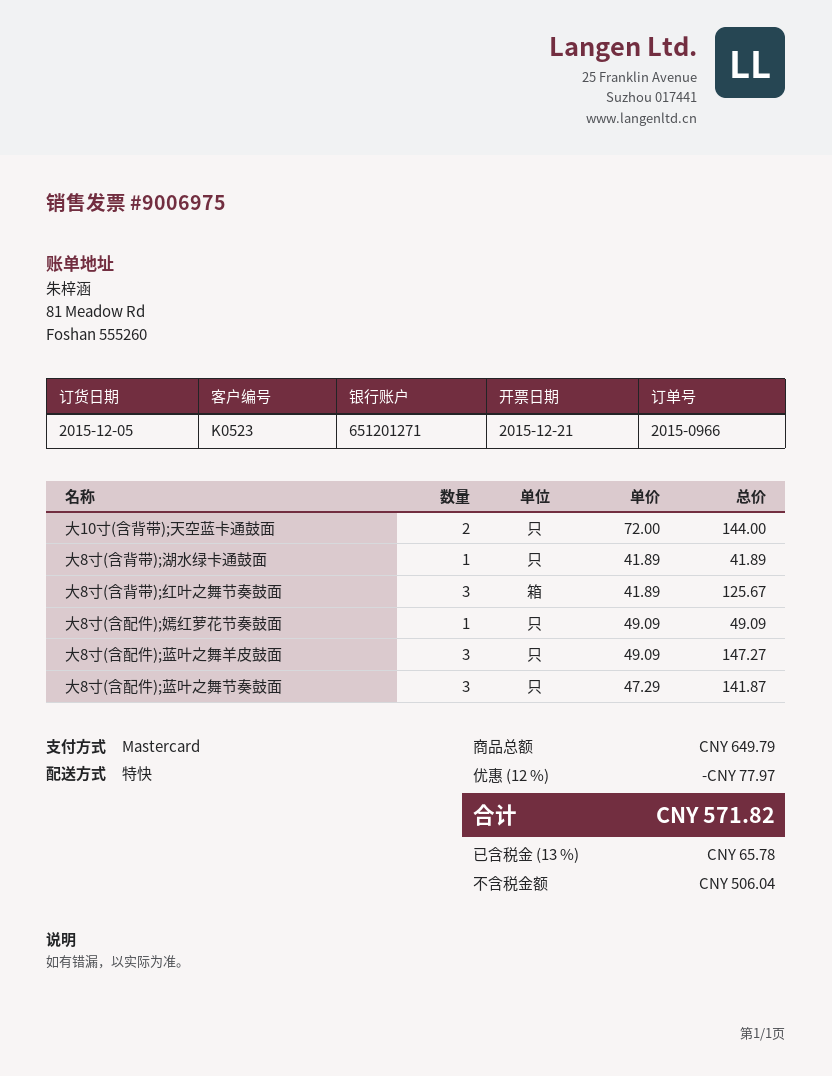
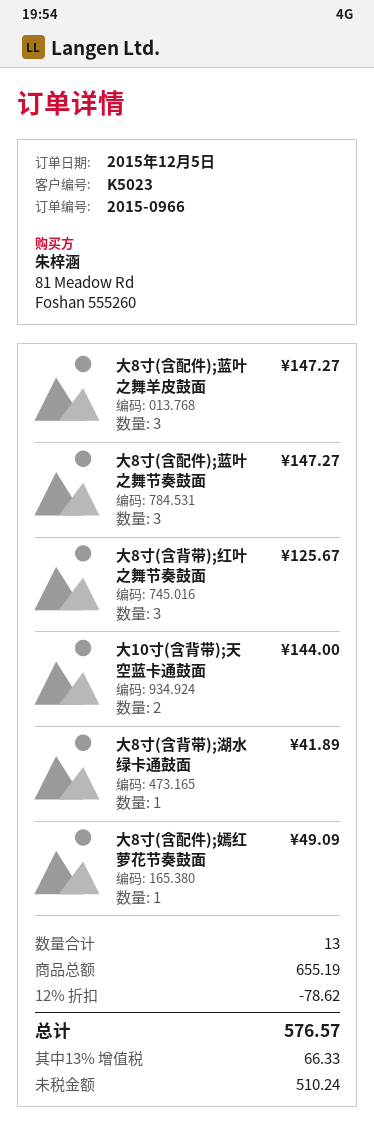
customer number: K0523 -> K5023
大8寸(含配件);蓝叶之舞节奏鼓面: 3 for 141.87 -> 3 for 147.27
subtotal: 649.79 -> 655.19
discount: 12% = 77.97 -> 12% = 78.62
net: 506.04 -> 510.24
tax: 13% = 65.78 -> 13% = 66.33
total: 571.82 -> 576.57

